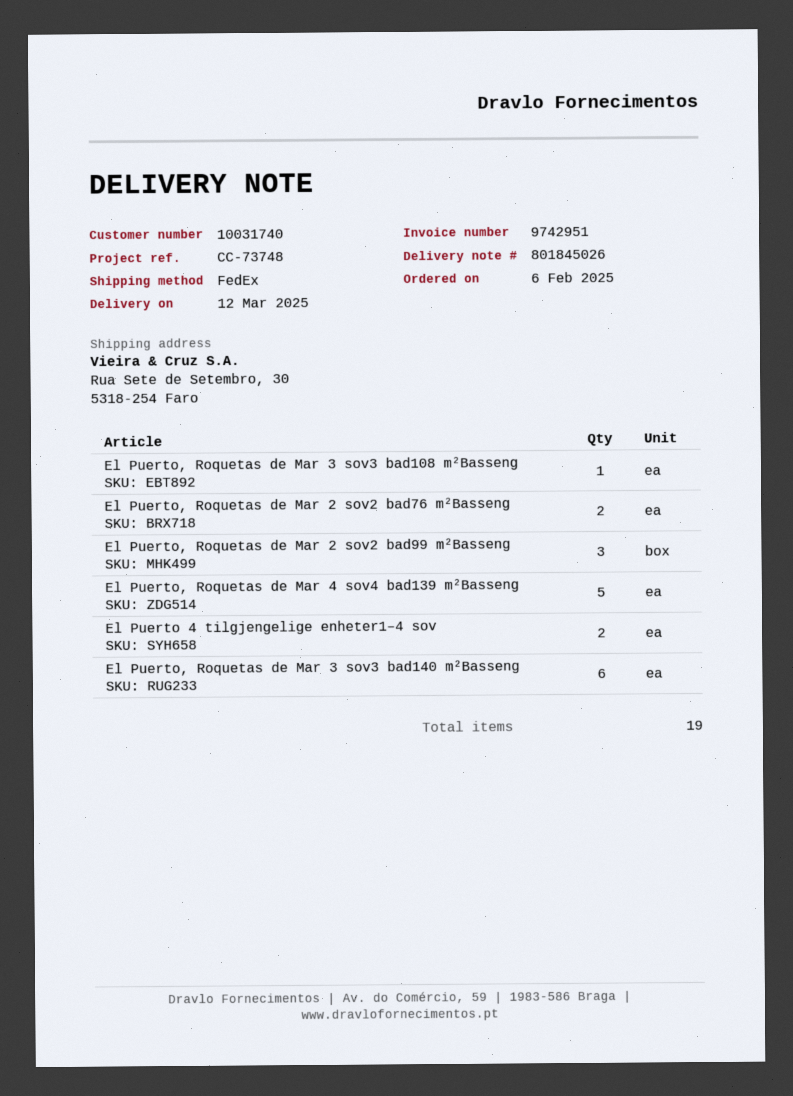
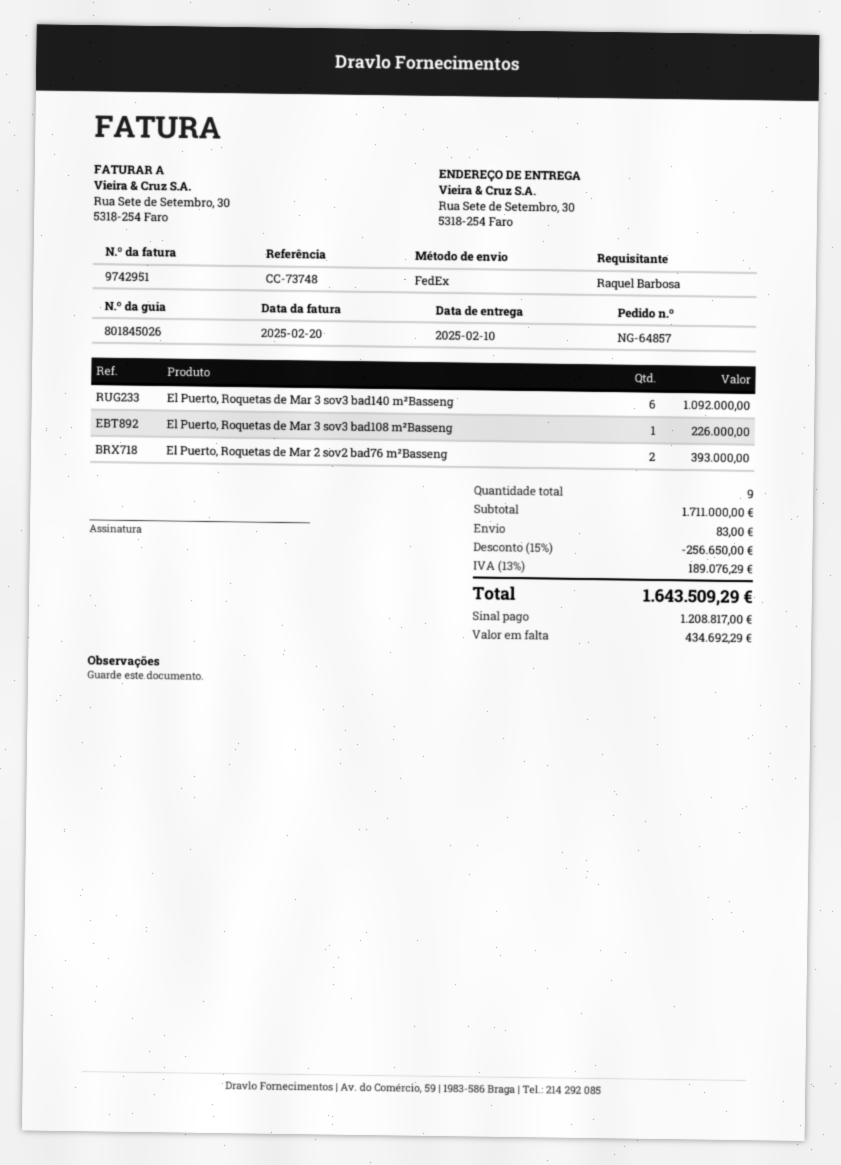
delivery date: 2025-03-12 -> 2025-02-10
El Puerto, Roquetas de Mar 2 sov2 bad99 m²Basseng: 3 -> none
El Puerto, Roquetas de Mar 4 sov4 bad139 m²Basseng: 5 -> none
El Puerto 4 tilgjengelige enheter1–4 sov: 2 -> none
total quantity: 19 -> 9

